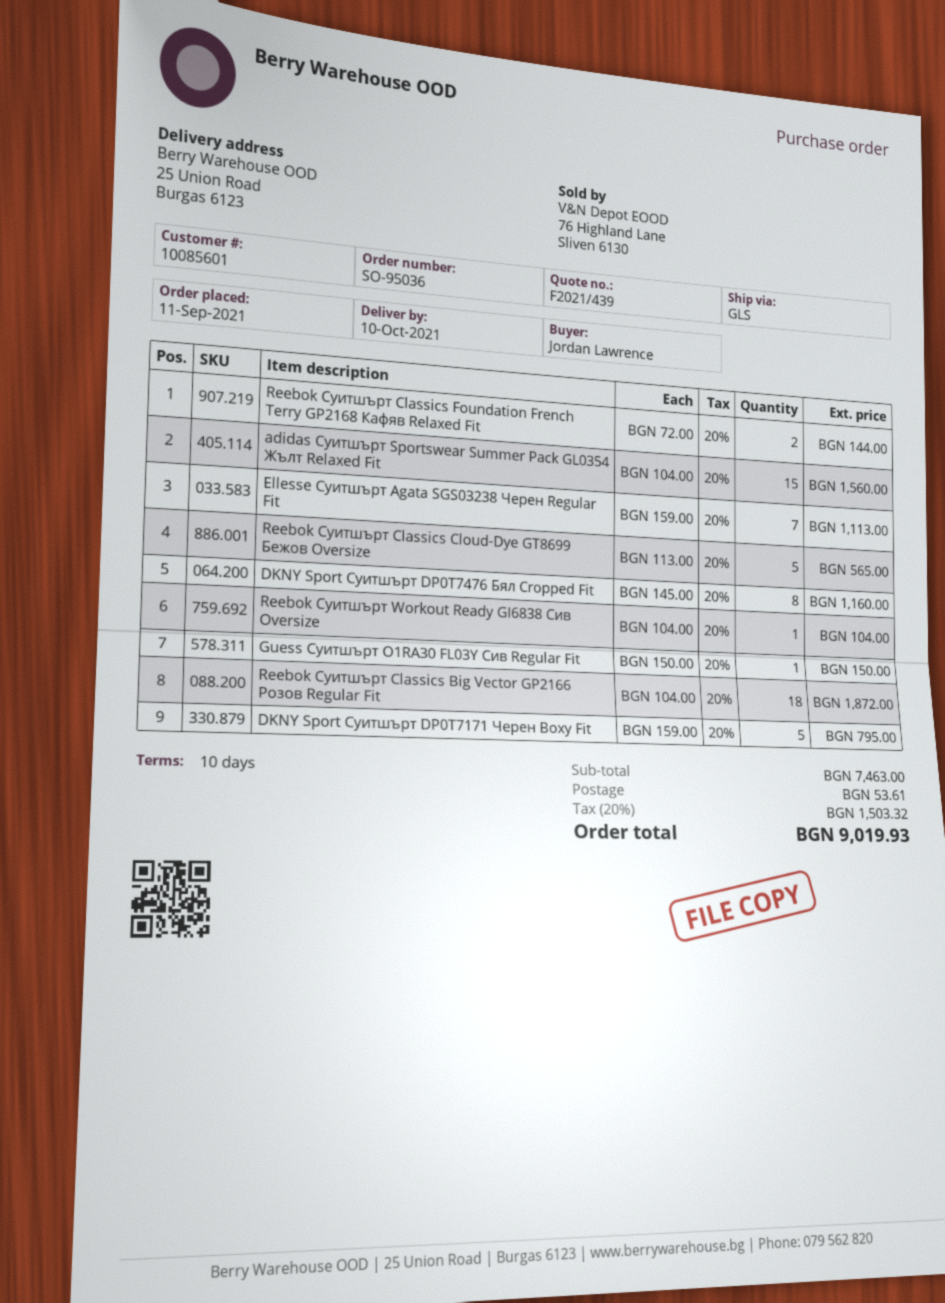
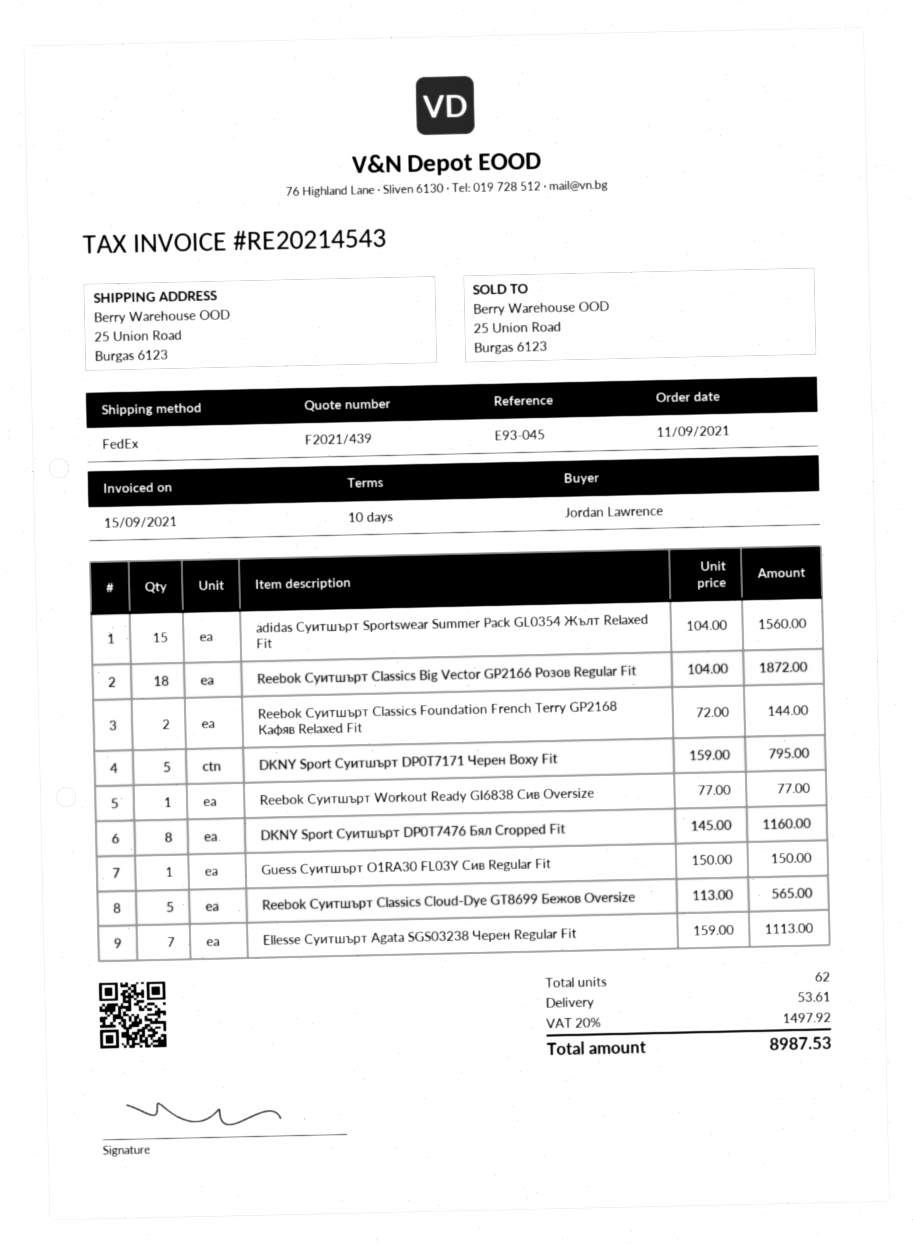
shipping method: GLS -> FedEx
Reebok Суитшърт Workout Ready GI6838 Сив Oversize: 1 x 104.00 = 104.00 -> 1 x 77.00 = 77.00
tax: 20% = 1503.32 -> 20% = 1497.92
total: 9019.93 -> 8987.53

